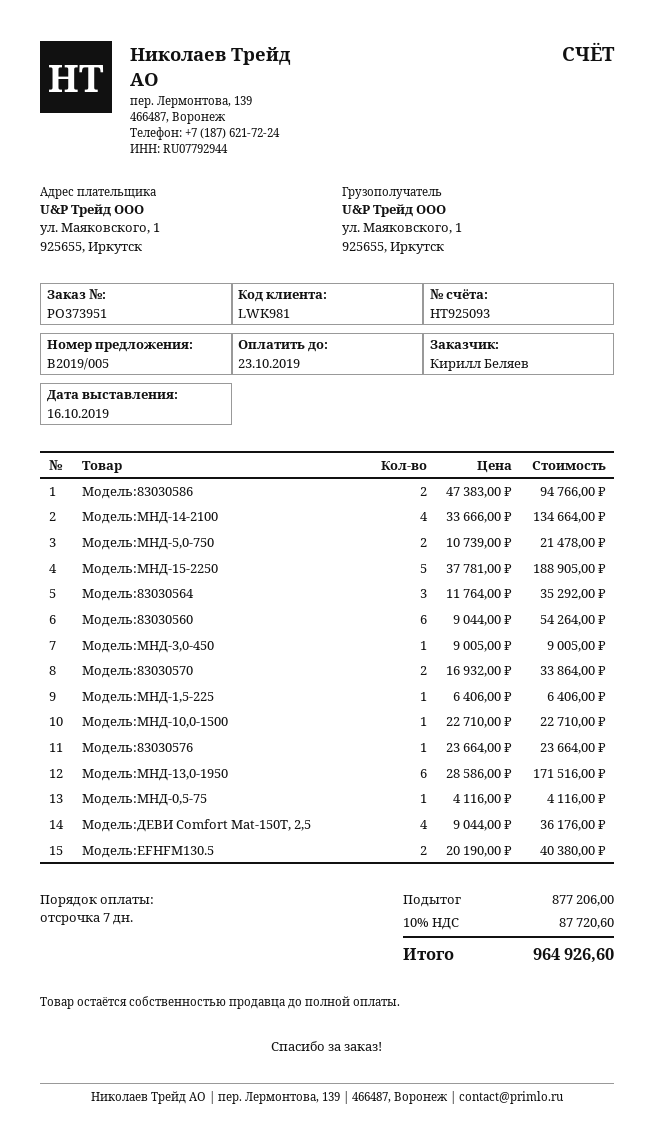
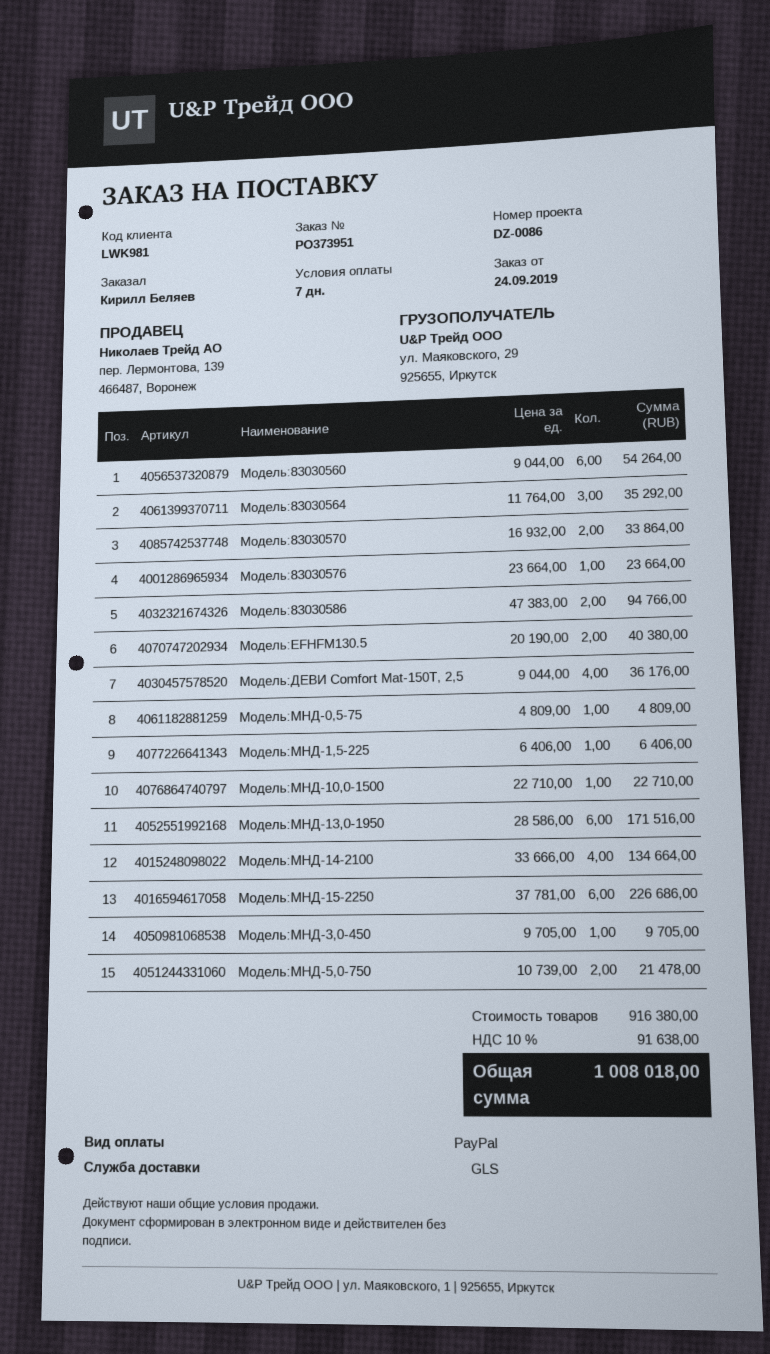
ship to: ул. Маяковского, 1, 925655, Иркутск -> ул. Маяковского, 29, 925655, Иркутск
Модель:МНД-15-2250: 5 x 37781.00 = 188905.00 -> 6 x 37781.00 = 226686.00
Модель:МНД-3,0-450: 1 x 9005.00 = 9005.00 -> 1 x 9705.00 = 9705.00
Модель:МНД-0,5-75: 1 x 4116.00 = 4116.00 -> 1 x 4809.00 = 4809.00
subtotal: 877206.00 -> 916380.00
tax: 10% = 87720.60 -> 10% = 91638.00
total: 964926.60 -> 1008018.00

